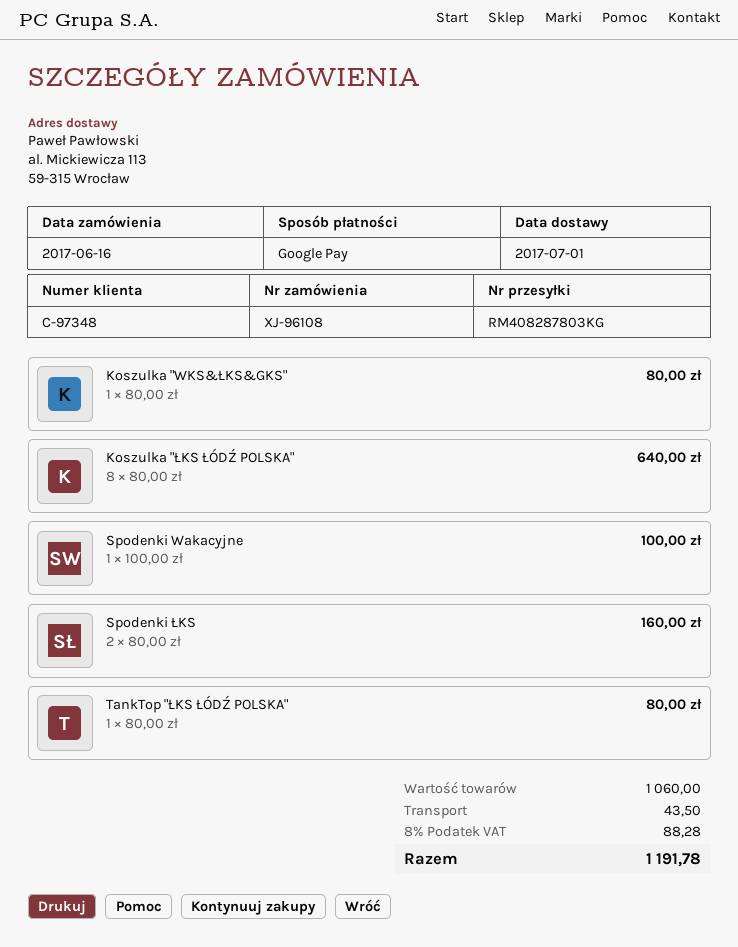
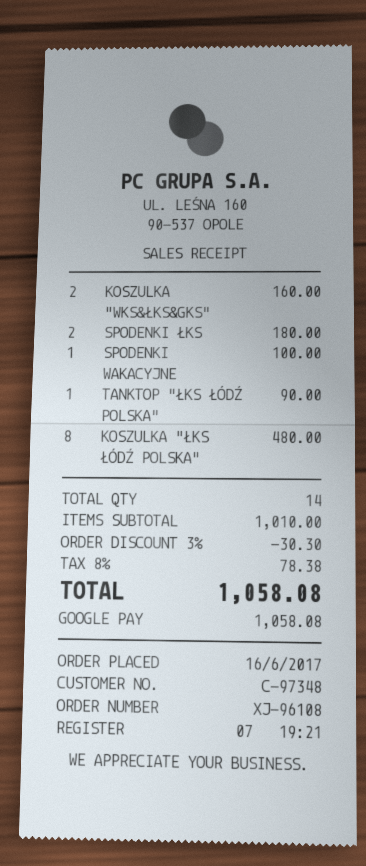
Koszulka "WKS&ŁKS&GKS": 1 for 80.00 -> 2 for 160.00
Koszulka "ŁKS ŁÓDŹ POLSKA": 8 for 640.00 -> 8 for 480.00
Spodenki ŁKS: 2 for 160.00 -> 2 for 180.00
TankTop "ŁKS ŁÓDŹ POLSKA": 1 for 80.00 -> 1 for 90.00
subtotal: 1060.00 -> 1010.00
discount: none -> 3% = 30.30
shipping: 43.50 -> none
tax: 8% = 88.28 -> 8% = 78.38
total: 1191.78 -> 1058.08

